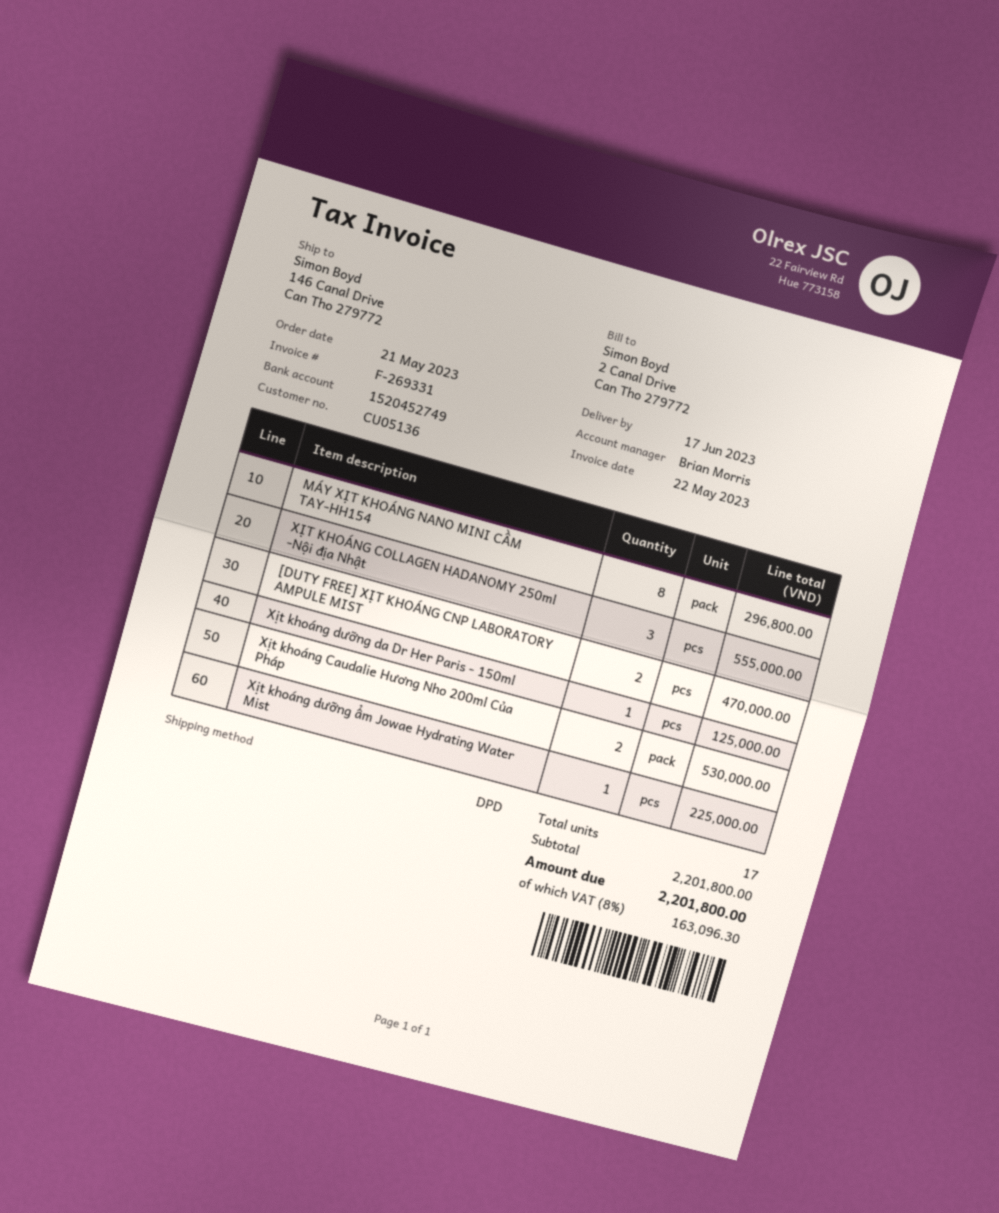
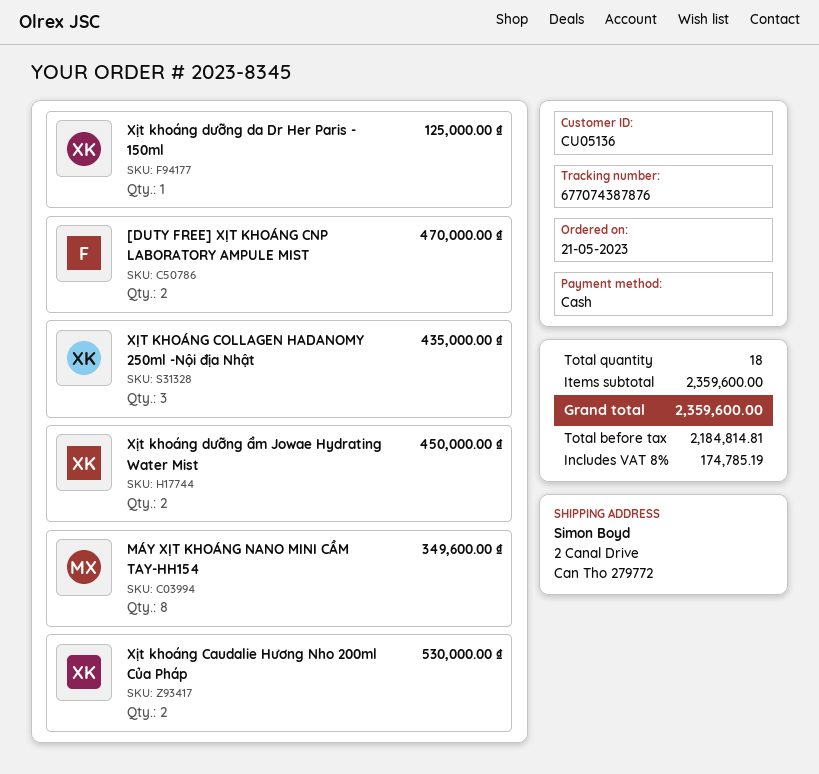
ship to: 146 Canal Drive, Can Tho 279772 -> 2 Canal Drive, Can Tho 279772
MÁY XỊT KHOÁNG NANO MINI CẦM TAY-HH154: 8 for 296800.00 -> 8 for 349600.00
XỊT KHOÁNG COLLAGEN HADANOMY 250ml -Nội địa Nhật: 3 for 555000.00 -> 3 for 435000.00
Xịt khoáng dưỡng ẩm Jowae Hydrating Water Mist: 1 for 225000.00 -> 2 for 450000.00
total quantity: 17 -> 18
subtotal: 2201800.00 -> 2359600.00
tax: 8% = 163096.30 -> 8% = 174785.19
total: 2201800.00 -> 2359600.00

